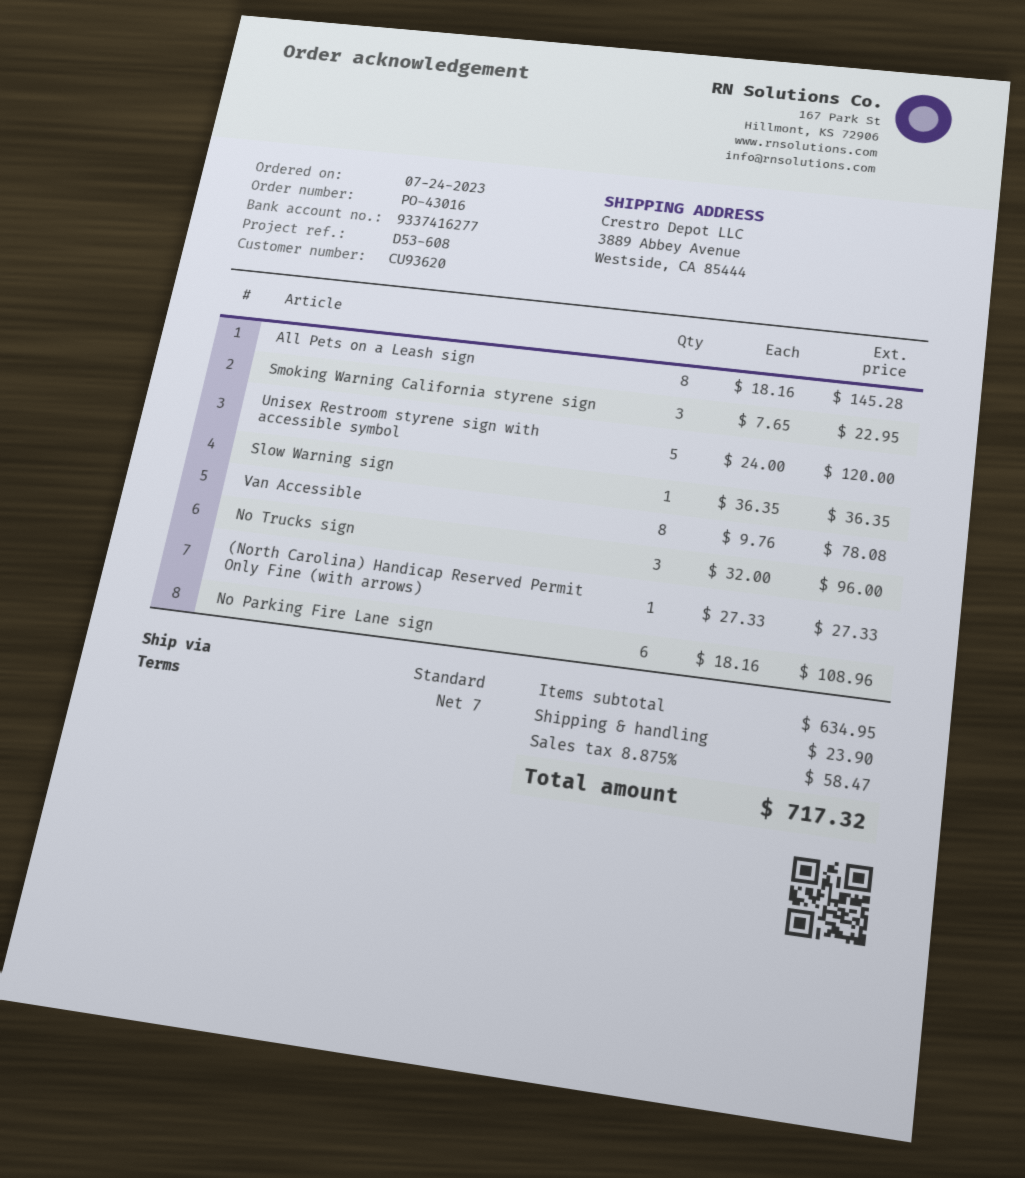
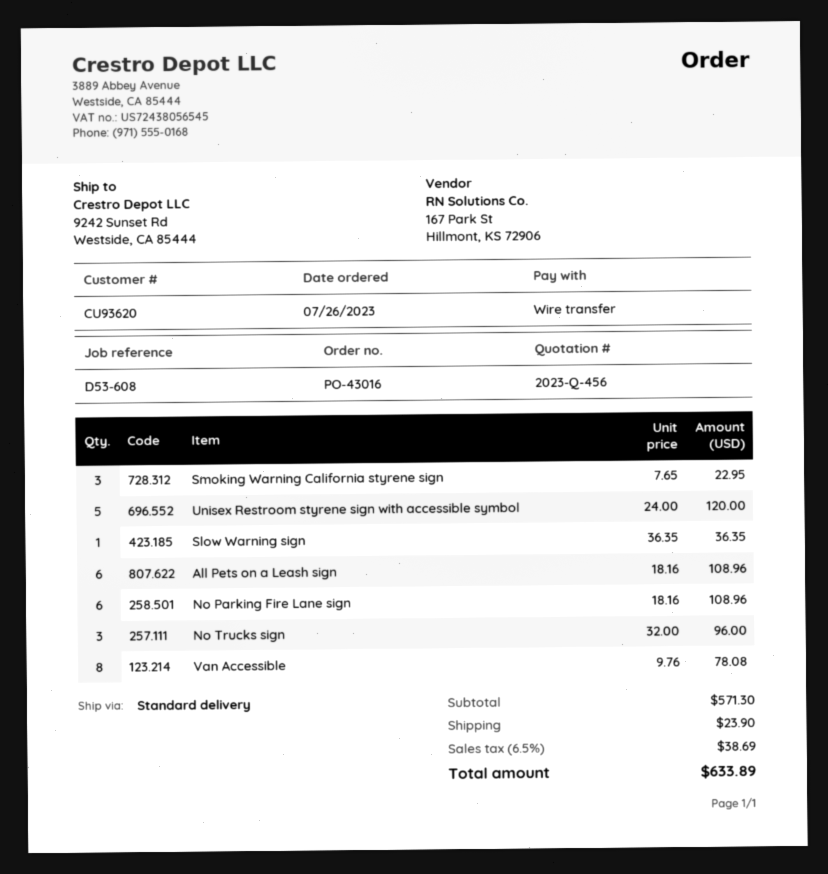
order date: 2023-07-24 -> 2023-07-26
ship to: 3889 Abbey Avenue, Westside, CA 85444 -> 9242 Sunset Rd, Westside, CA 85444
All Pets on a Leash sign: 8 x 18.16 = 145.28 -> 6 x 18.16 = 108.96
(North Carolina) Handicap Reserved Permit Only Fine (with arrows): 1 x 27.33 = 27.33 -> none
subtotal: 634.95 -> 571.30
tax: 8.875% = 58.47 -> 6.5% = 38.69
total: 717.32 -> 633.89

